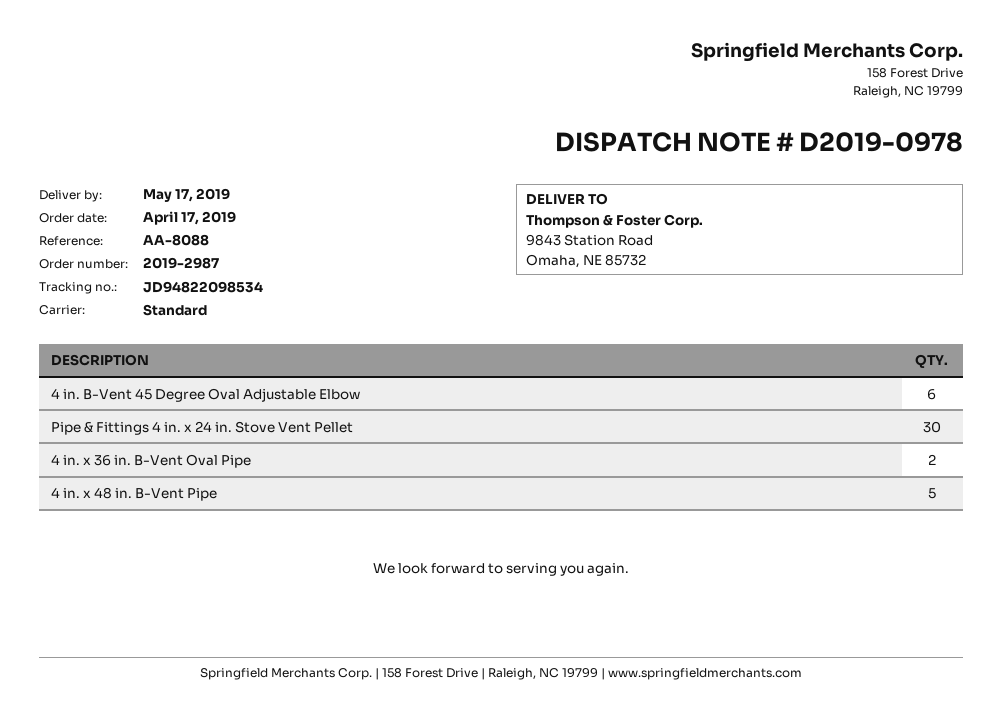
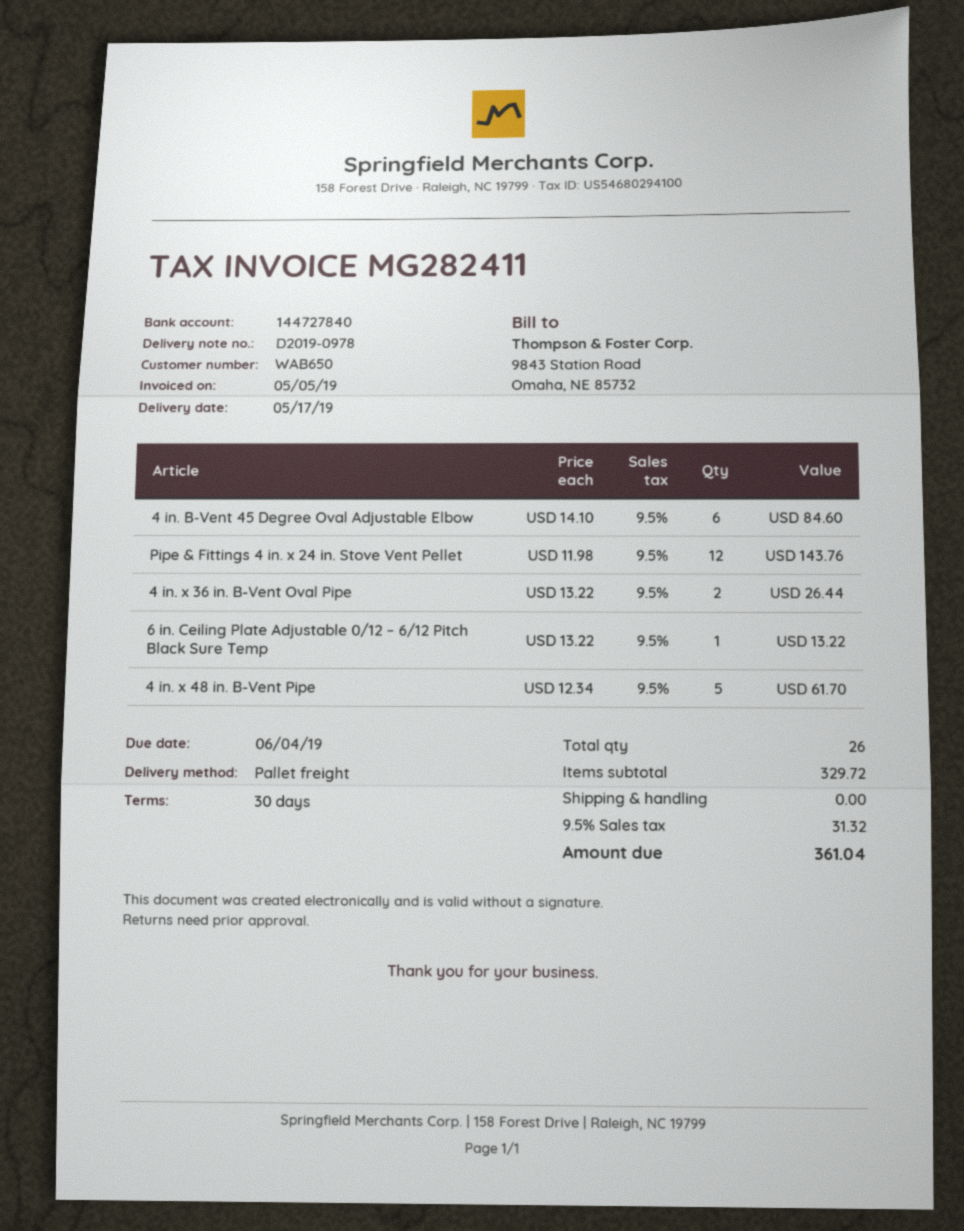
shipping method: standard -> pallet freight
Pipe & Fittings 4 in. x 24 in. Stove Vent Pellet: 30 -> 12
6 in. Ceiling Plate Adjustable 0/12 – 6/12 Pitch Black Sure Temp: none -> 1

